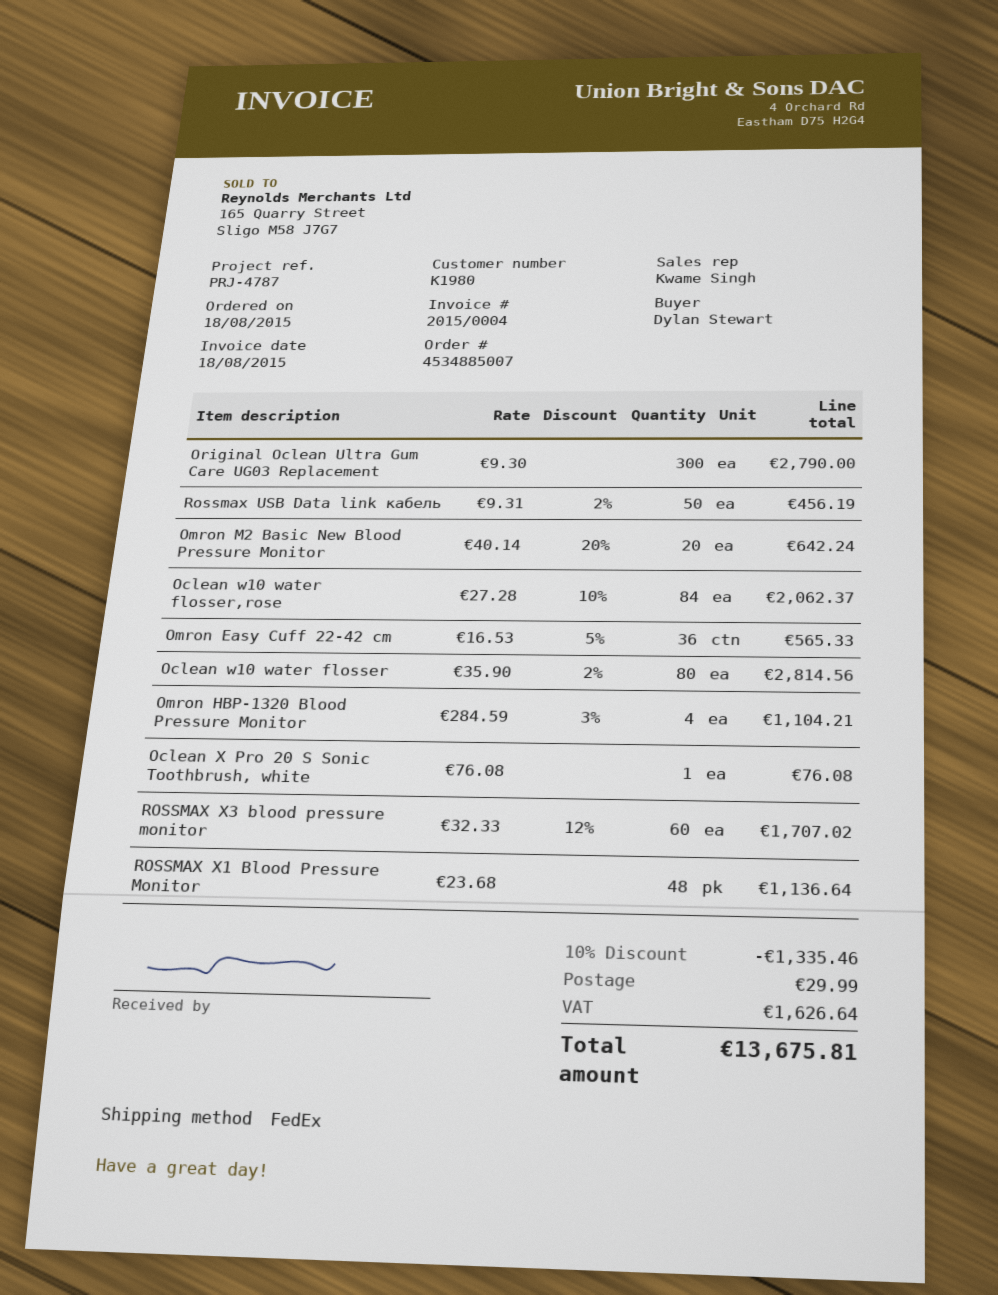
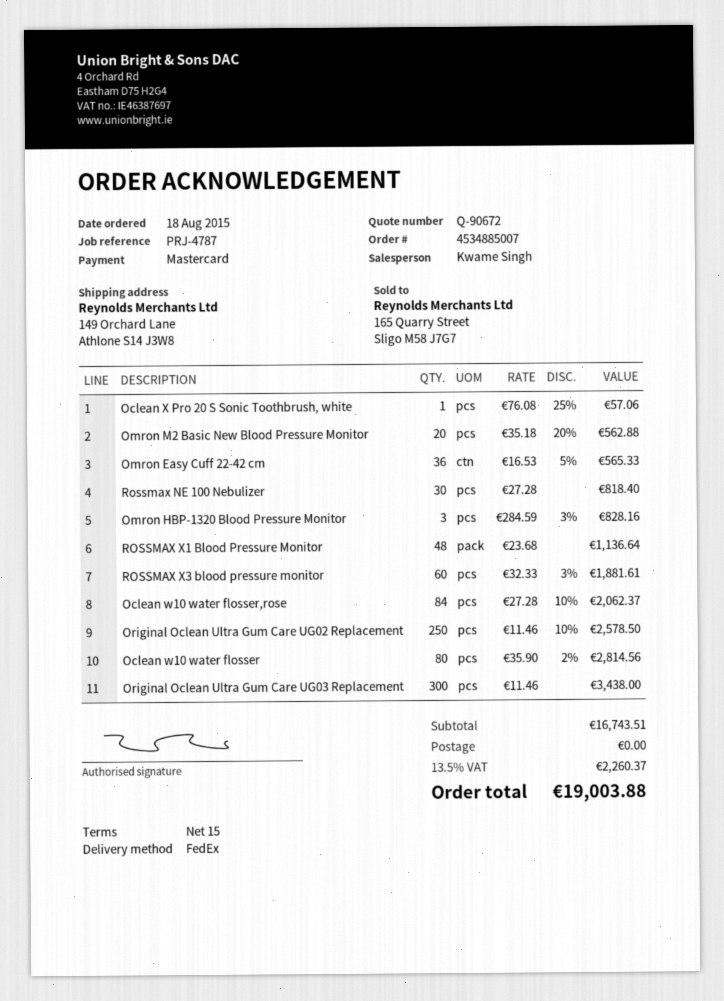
Original Oclean Ultra Gum Care UG03 Replacement: 300 x 9.30 = 2790.00 -> 300 x 11.46 = 3438.00
Rossmax USB Data link кабель: 50 x 9.31 - 2% = 456.19 -> none
Omron M2 Basic New Blood Pressure Monitor: 20 x 40.14 - 20% = 642.24 -> 20 x 35.18 - 20% = 562.88
Omron HBP-1320 Blood Pressure Monitor: 4 x 284.59 - 3% = 1104.21 -> 3 x 284.59 - 3% = 828.16
Oclean X Pro 20 S Sonic Toothbrush, white: 1 x 76.08 = 76.08 -> 1 x 76.08 - 25% = 57.06
ROSSMAX X3 blood pressure monitor: 60 x 32.33 - 12% = 1707.02 -> 60 x 32.33 - 3% = 1881.61
Rossmax NE 100 Nebulizer: none -> 30 x 27.28 = 818.40
Original Oclean Ultra Gum Care UG02 Replacement: none -> 250 x 11.46 - 10% = 2578.50
discount: 10% = 1335.46 -> none
shipping: 29.99 -> 0.00
tax: 1626.64 -> 2260.37
total: 13675.81 -> 19003.88

